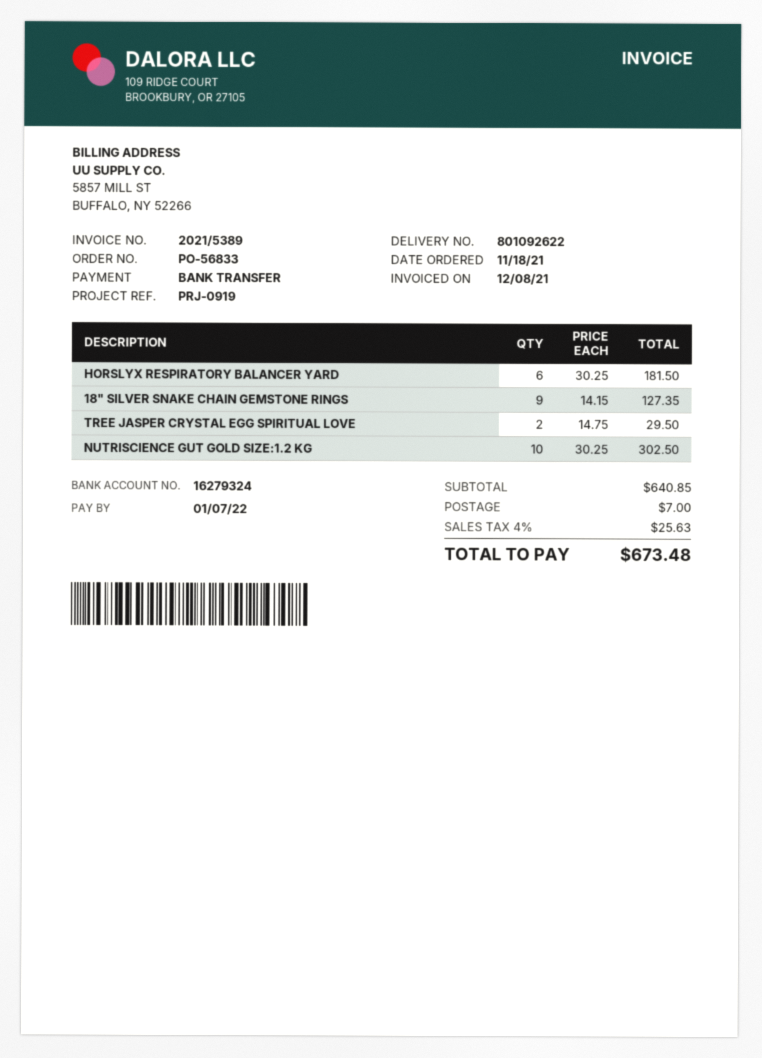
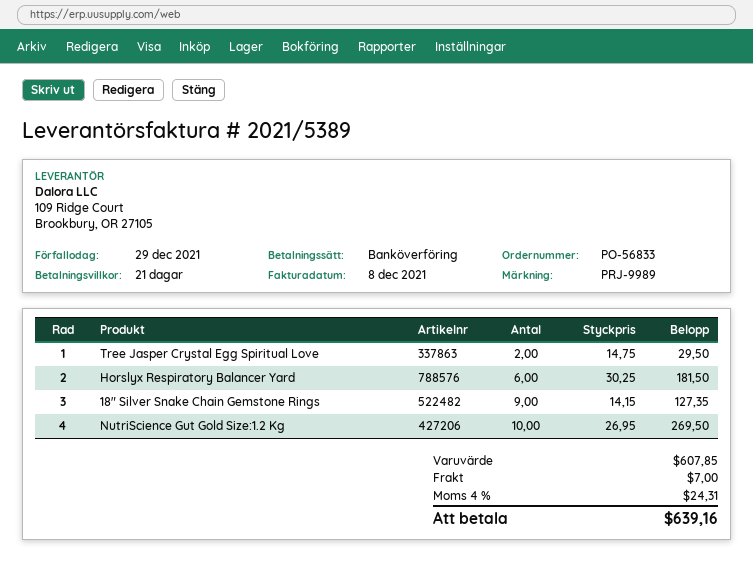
due date: 2022-01-07 -> 2021-12-29
reference: PRJ-0919 -> PRJ-9989
NUTRISCIENCE GUT GOLD SIZE:1.2 KG: 10 x 30.25 = 302.50 -> 10 x 26.95 = 269.50
subtotal: 640.85 -> 607.85
tax: 4% = 25.63 -> 4% = 24.31
total: 673.48 -> 639.16

